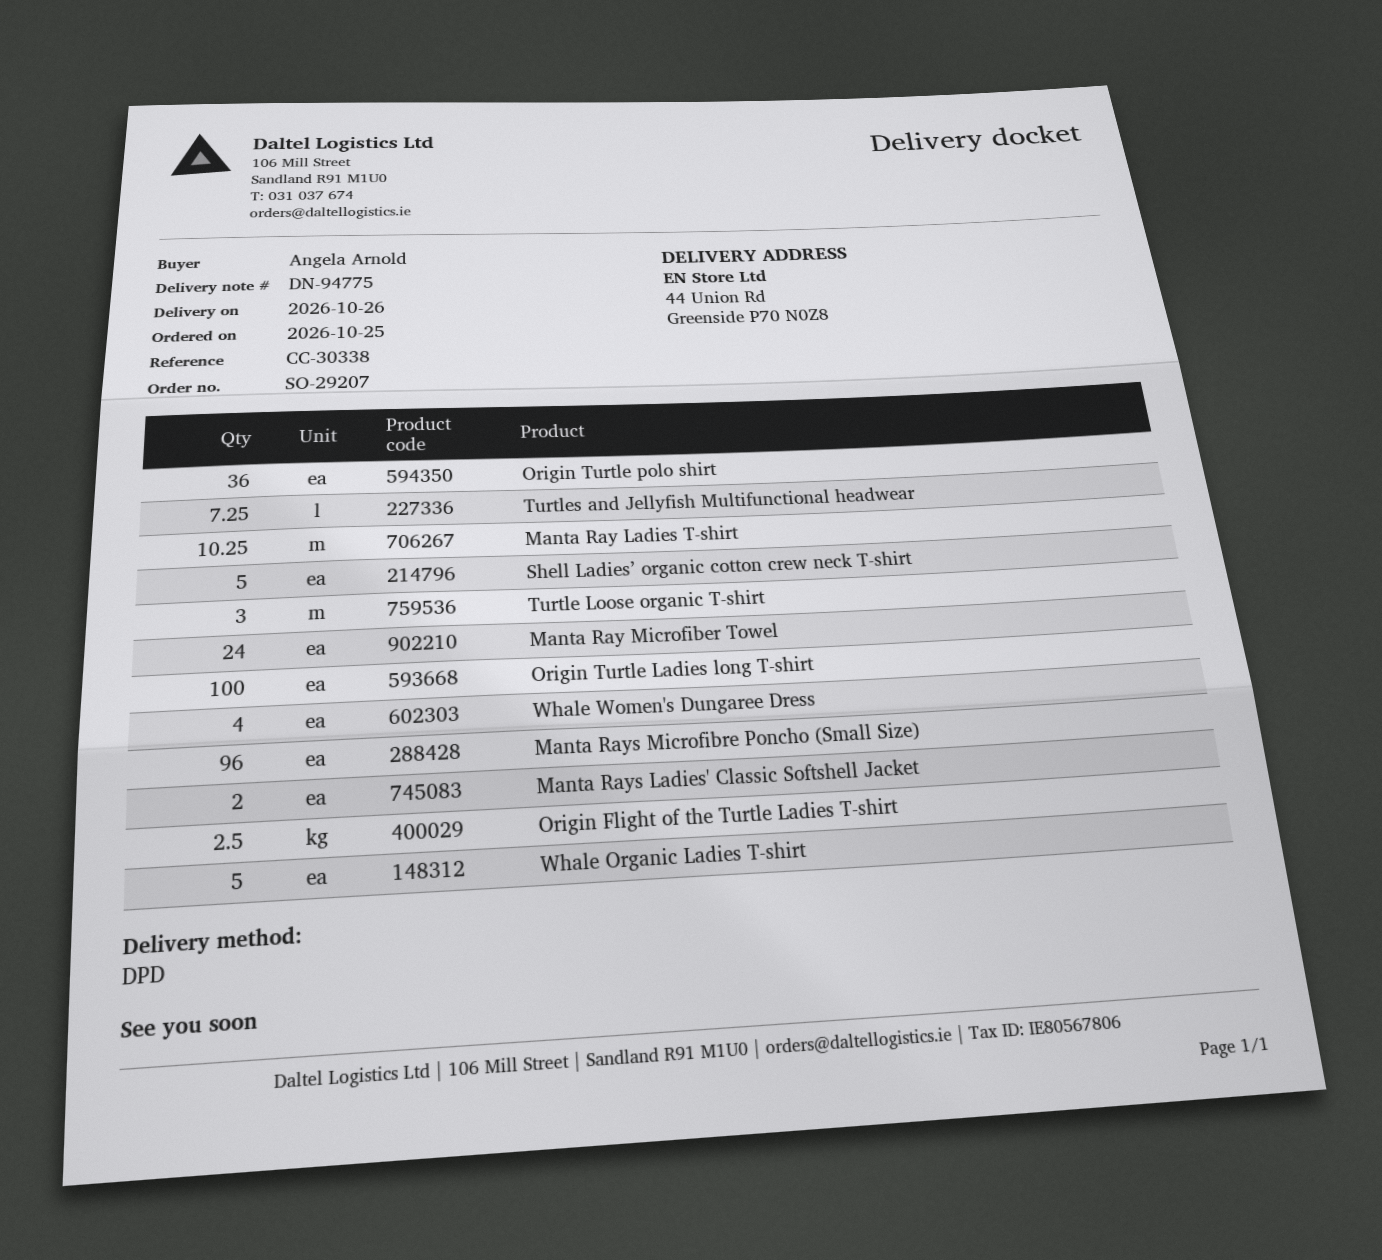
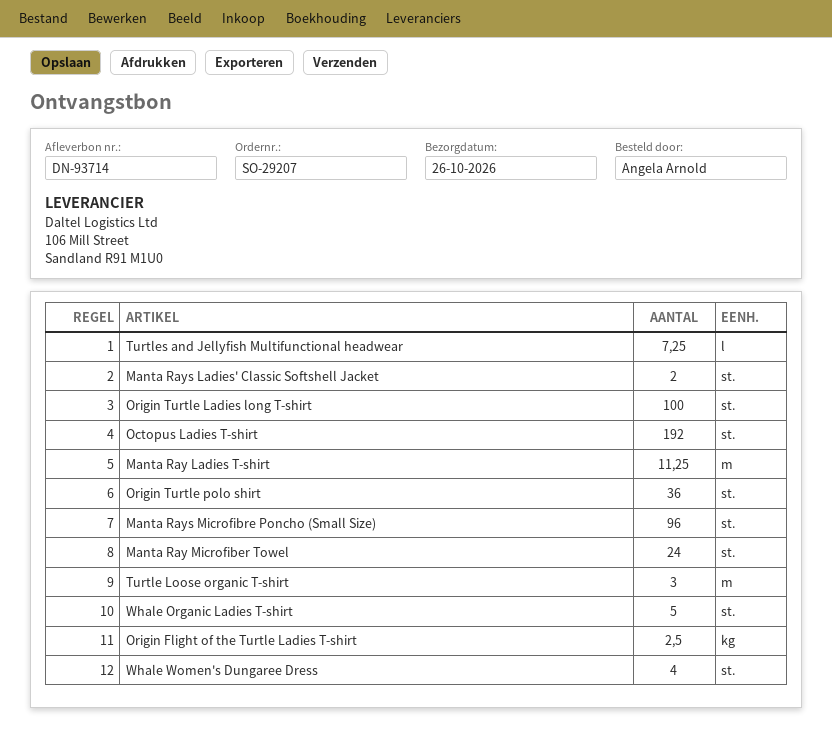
delivery note number: DN-94775 -> DN-93714
Manta Ray Ladies T-shirt: 10.25 -> 11.25
Shell Ladies’ organic cotton crew neck T-shirt: 5 -> none
Octopus Ladies T-shirt: none -> 192

